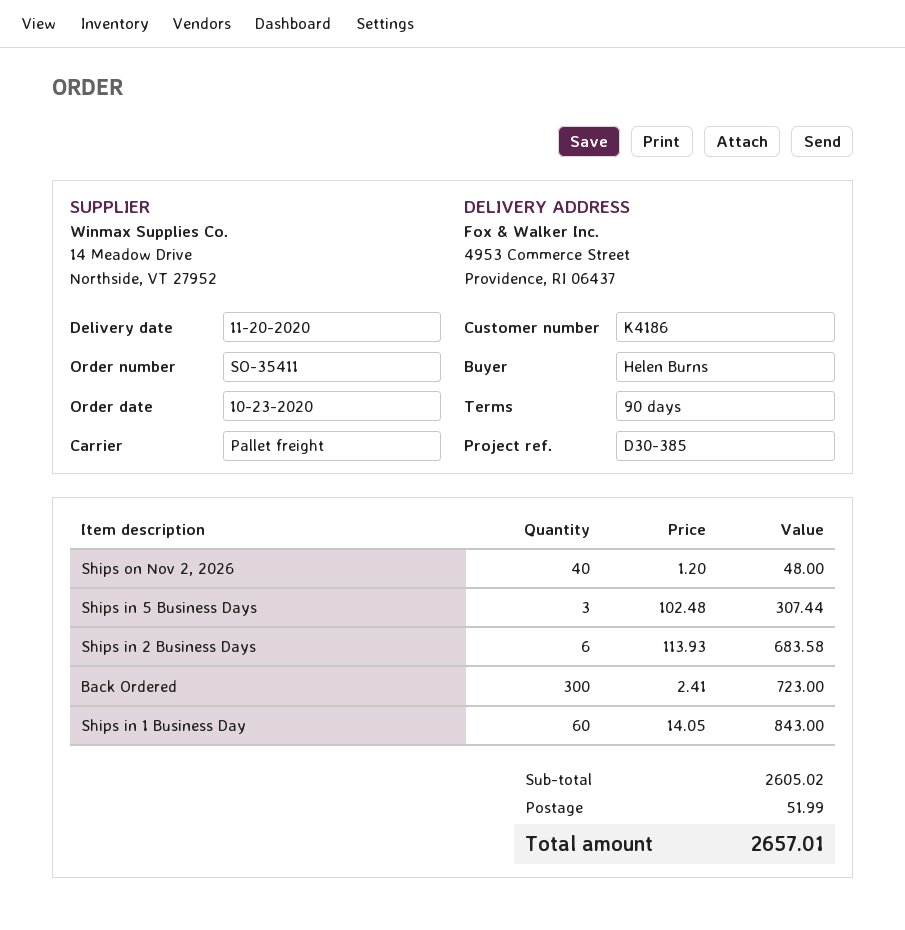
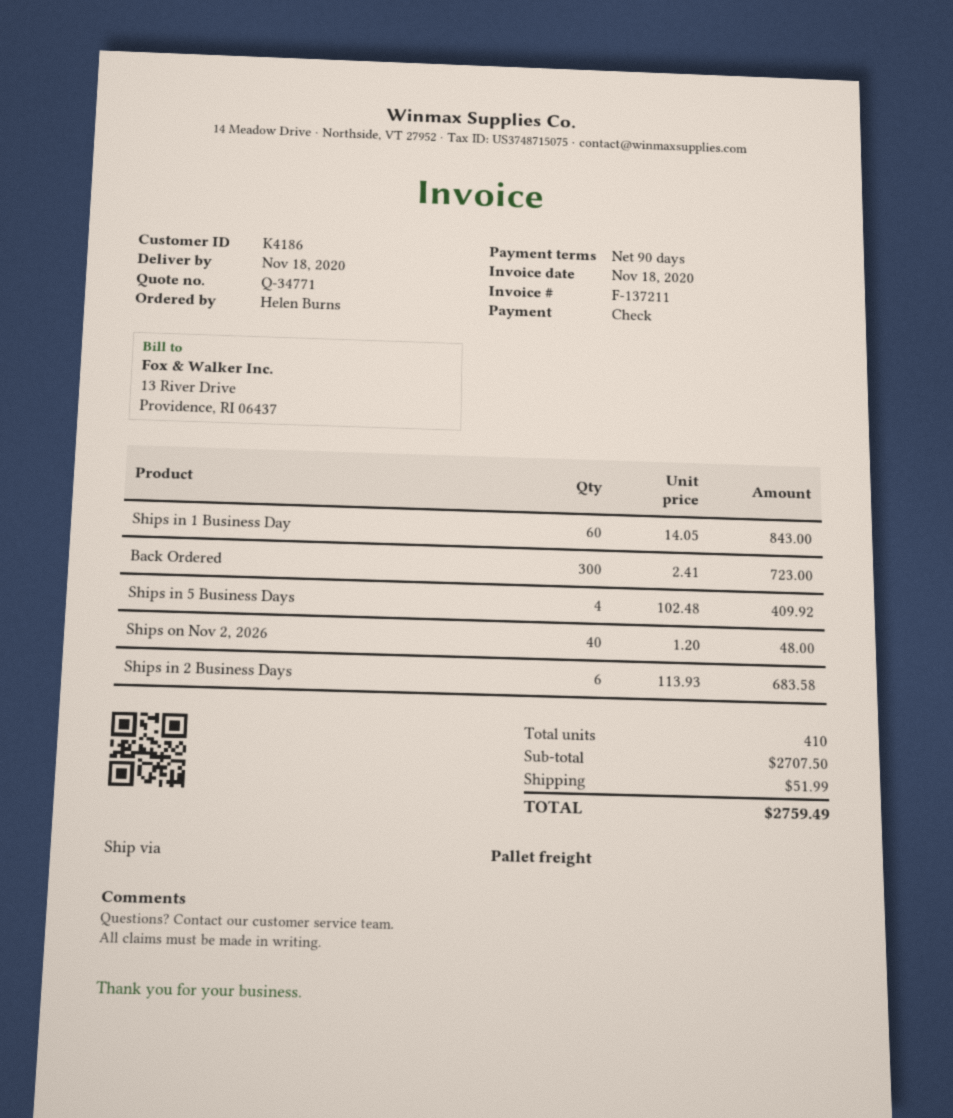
delivery date: 2020-11-20 -> 2020-11-18
Ships in 5 Business Days: 3 x 102.48 = 307.44 -> 4 x 102.48 = 409.92
subtotal: 2605.02 -> 2707.50
total: 2657.01 -> 2759.49

